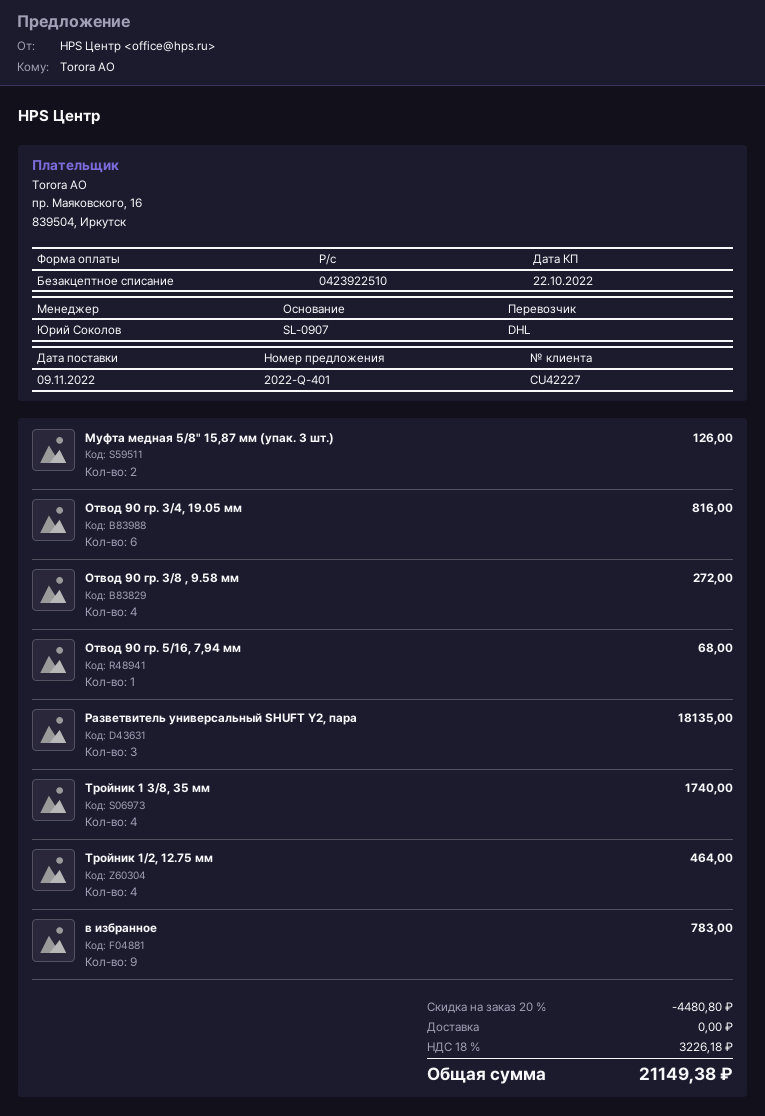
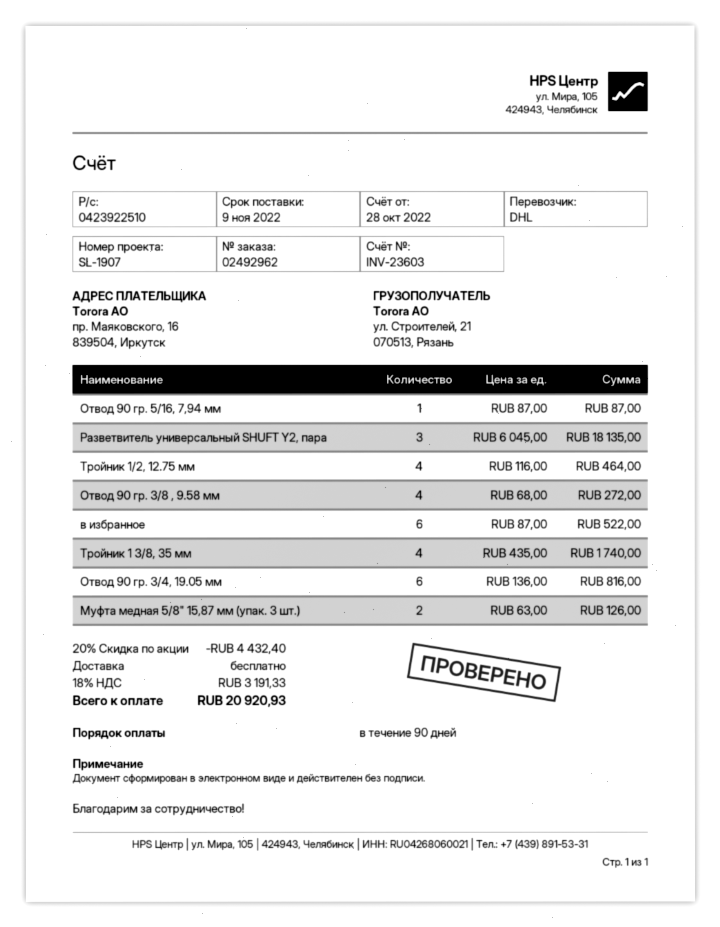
reference: SL-0907 -> SL-1907
Отвод 90 гр. 5/16, 7,94 мм: 1 for 68.00 -> 1 for 87.00
в избранное: 9 for 783.00 -> 6 for 522.00
discount: 20% = 4480.80 -> 20% = 4432.40
tax: 18% = 3226.18 -> 18% = 3191.33
total: 21149.38 -> 20920.93

